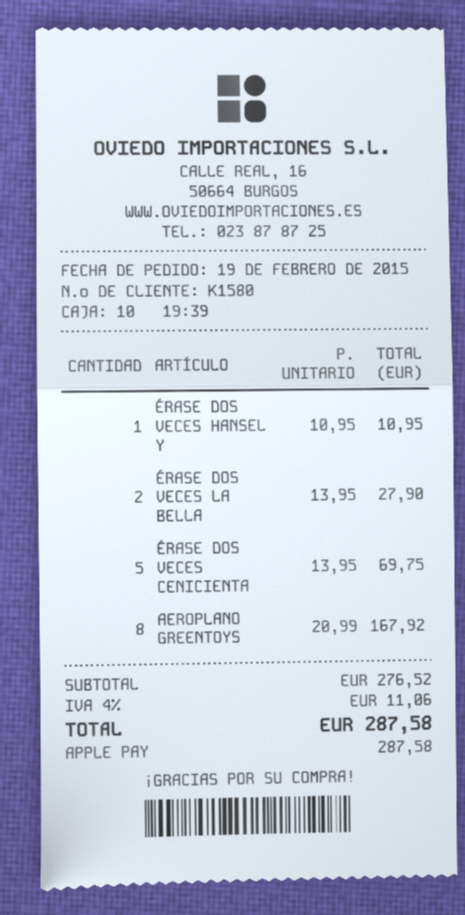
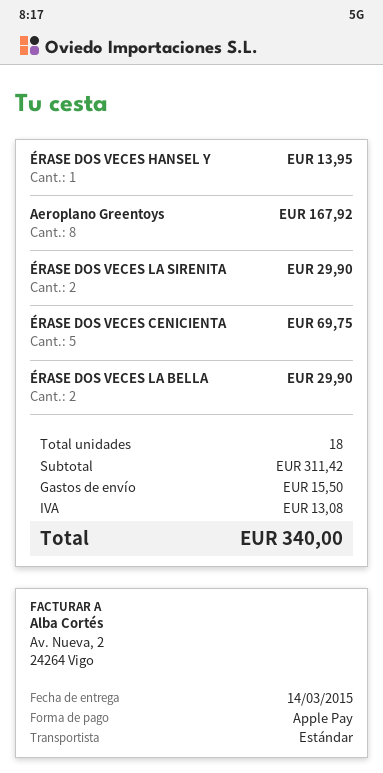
ÉRASE DOS VECES HANSEL Y: 1 for 10.95 -> 1 for 13.95
ÉRASE DOS VECES LA BELLA: 2 for 27.90 -> 2 for 29.90
ÉRASE DOS VECES LA SIRENITA: none -> 2 for 29.90
subtotal: 276.52 -> 311.42
shipping: none -> 15.50
tax: 11.06 -> 13.08
total: 287.58 -> 340.00

